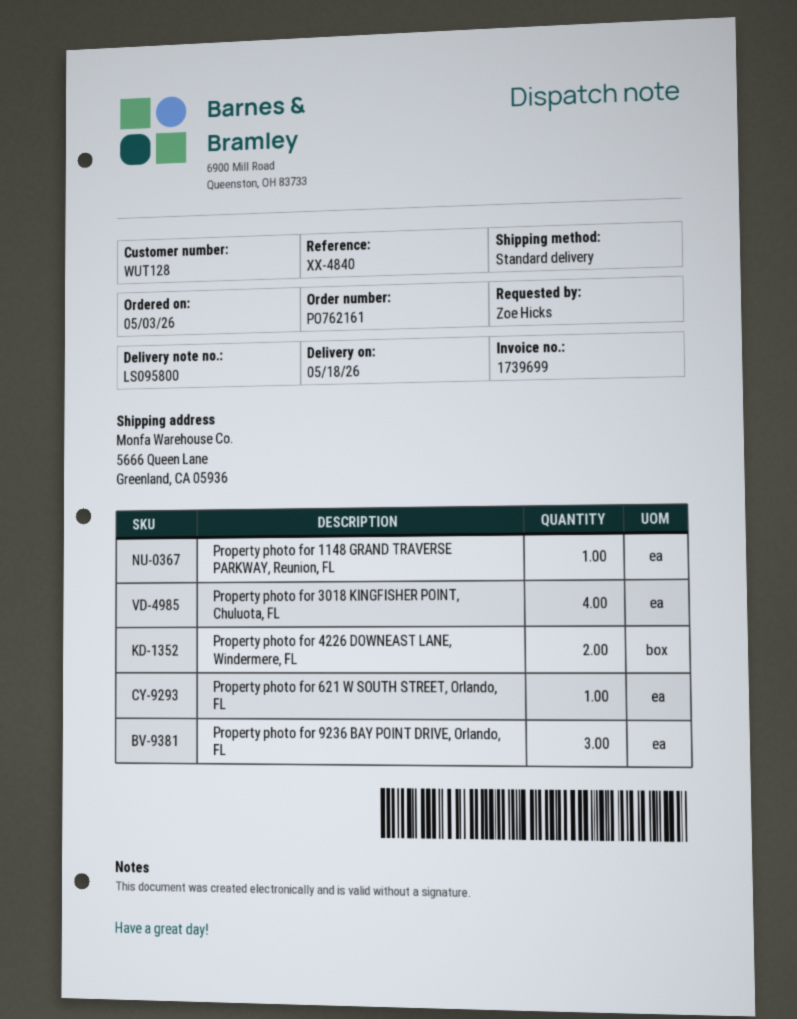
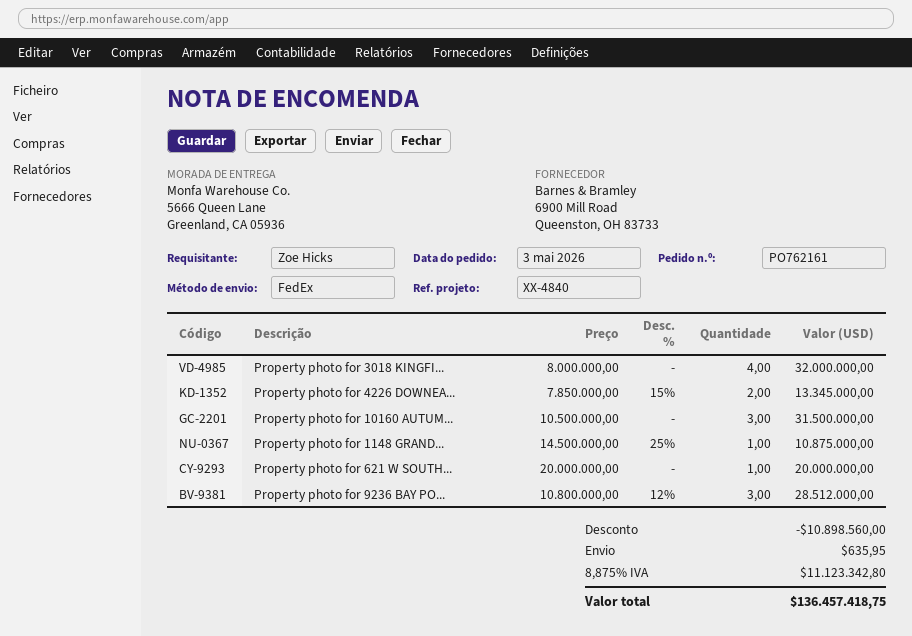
shipping method: standard -> FedEx
Property photo for 10160 AUTUM...: none -> 3

